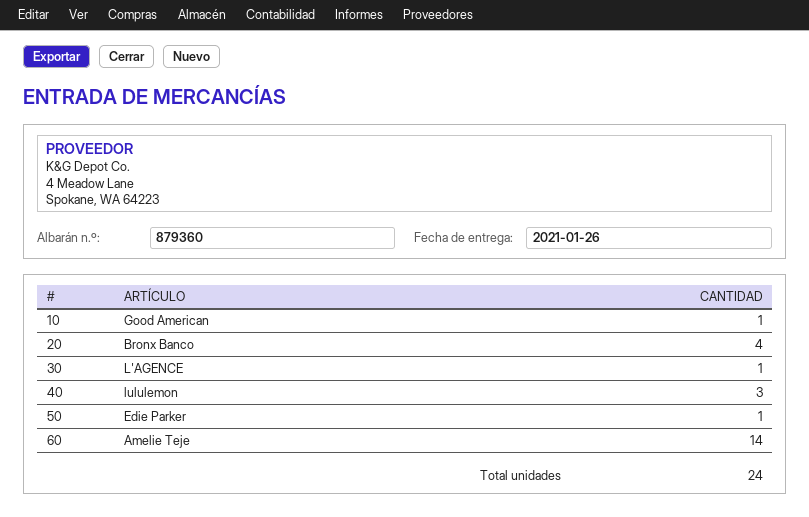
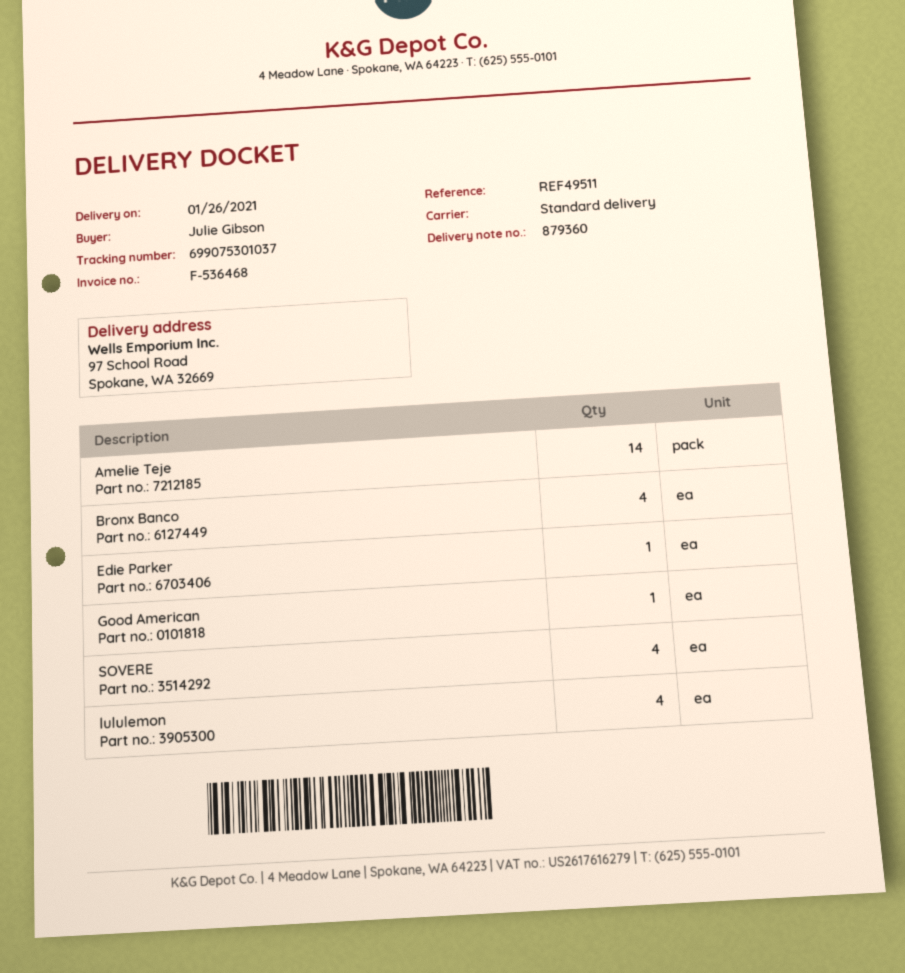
L'AGENCE: 1 -> none
lululemon: 3 -> 4
SOVERE: none -> 4

